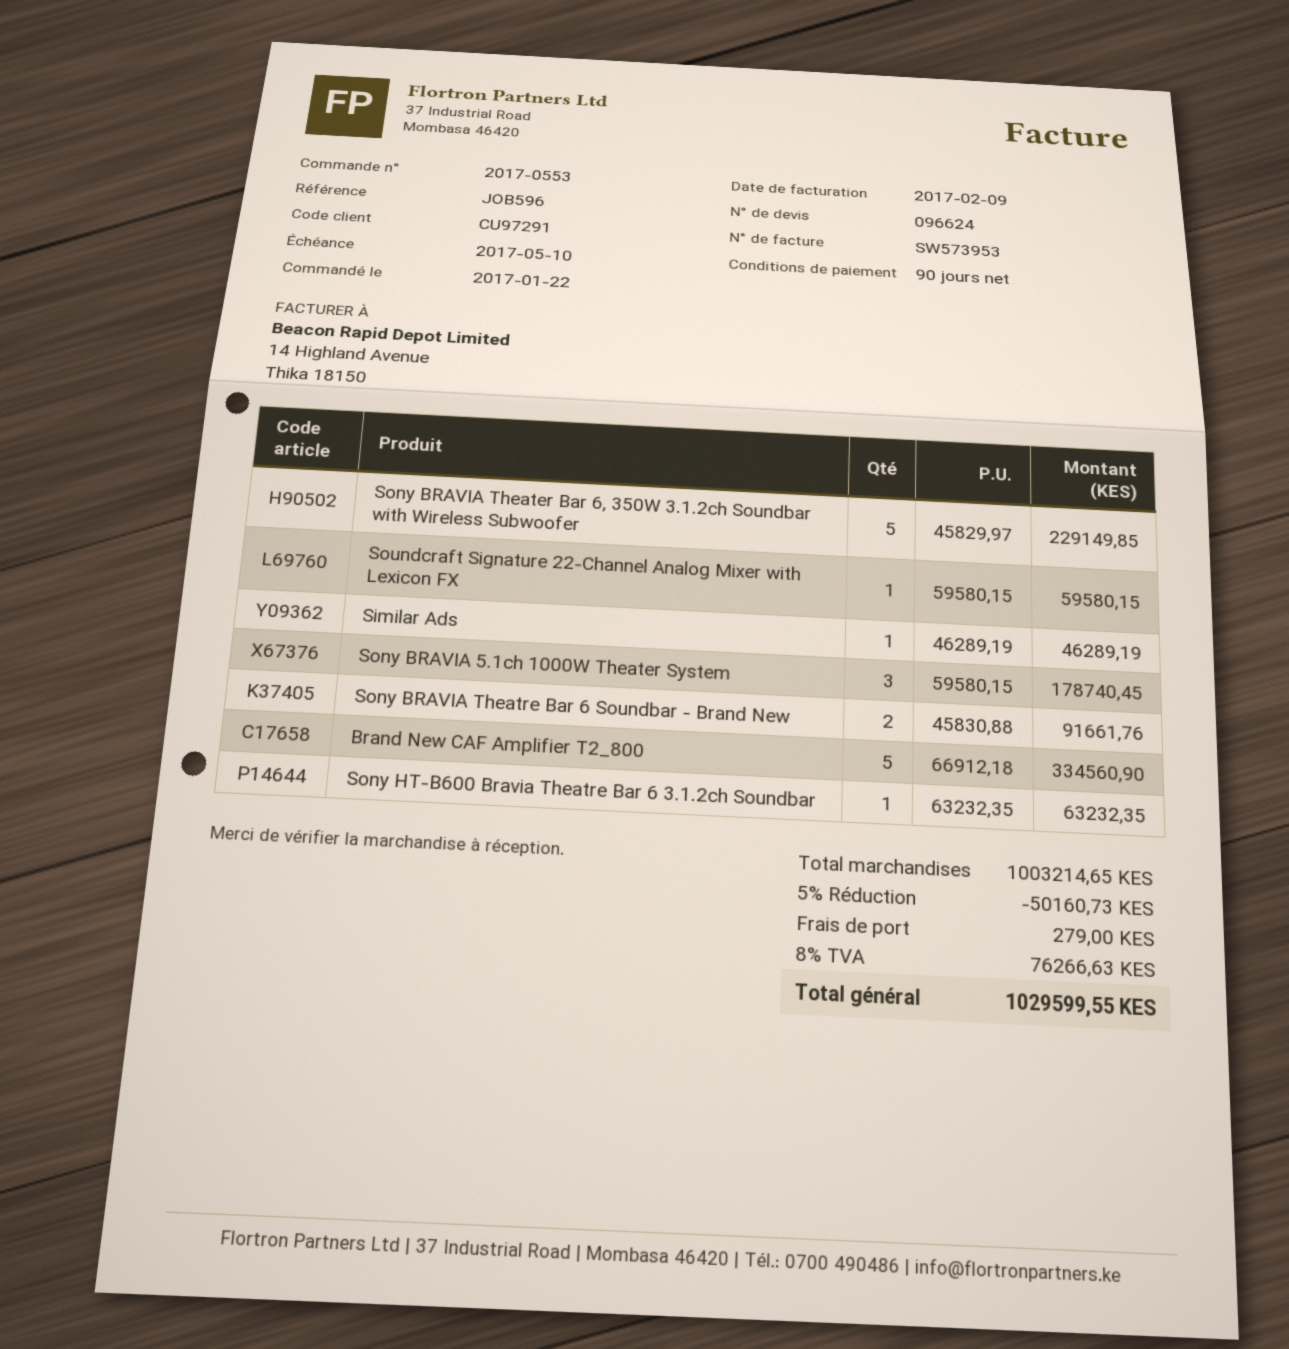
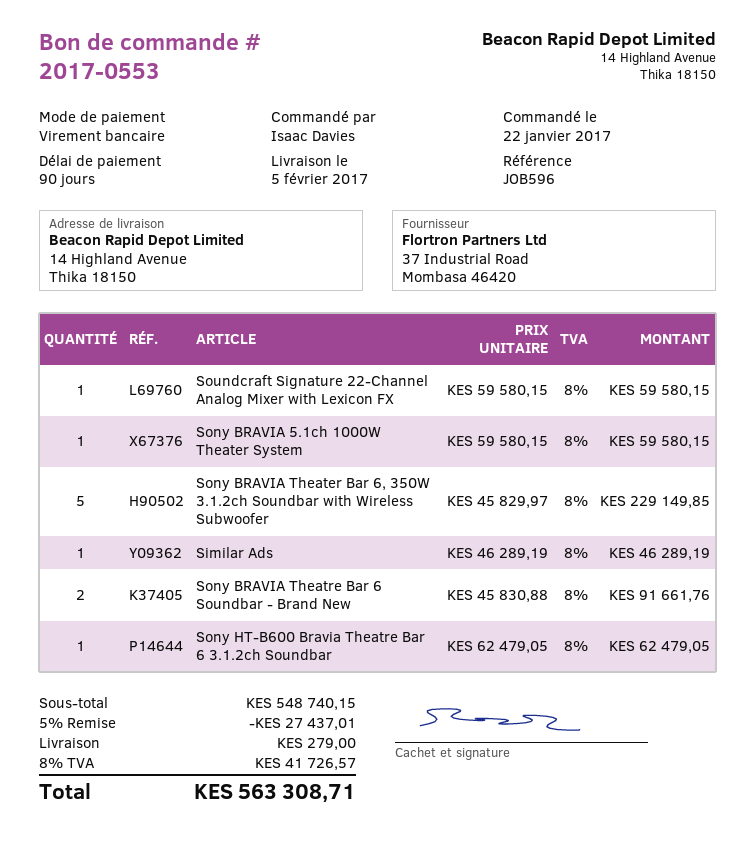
Sony BRAVIA 5.1ch 1000W Theater System: 3 x 59580.15 = 178740.45 -> 1 x 59580.15 = 59580.15
Brand New CAF Amplifier T2_800: 5 x 66912.18 = 334560.90 -> none
Sony HT-B600 Bravia Theatre Bar 6 3.1.2ch Soundbar: 1 x 63232.35 = 63232.35 -> 1 x 62479.05 = 62479.05
subtotal: 1003214.65 -> 548740.15
discount: 5% = 50160.73 -> 5% = 27437.01
tax: 8% = 76266.63 -> 8% = 41726.57
total: 1029599.55 -> 563308.71

